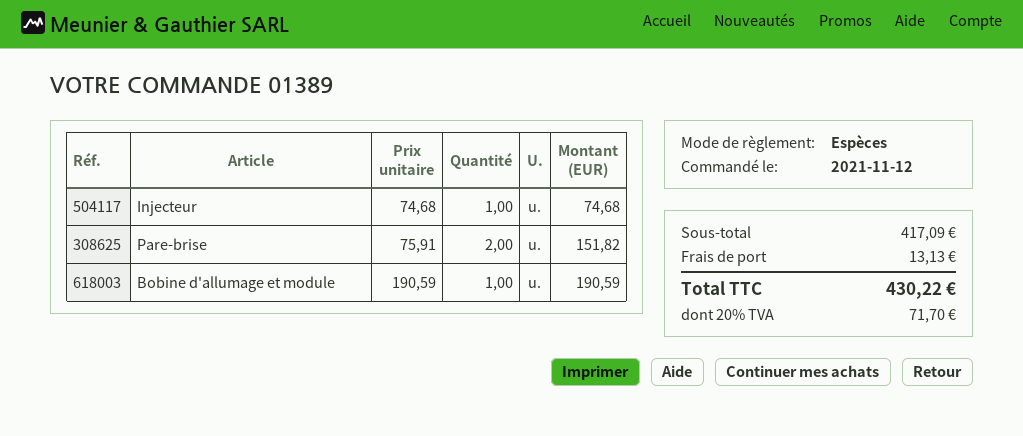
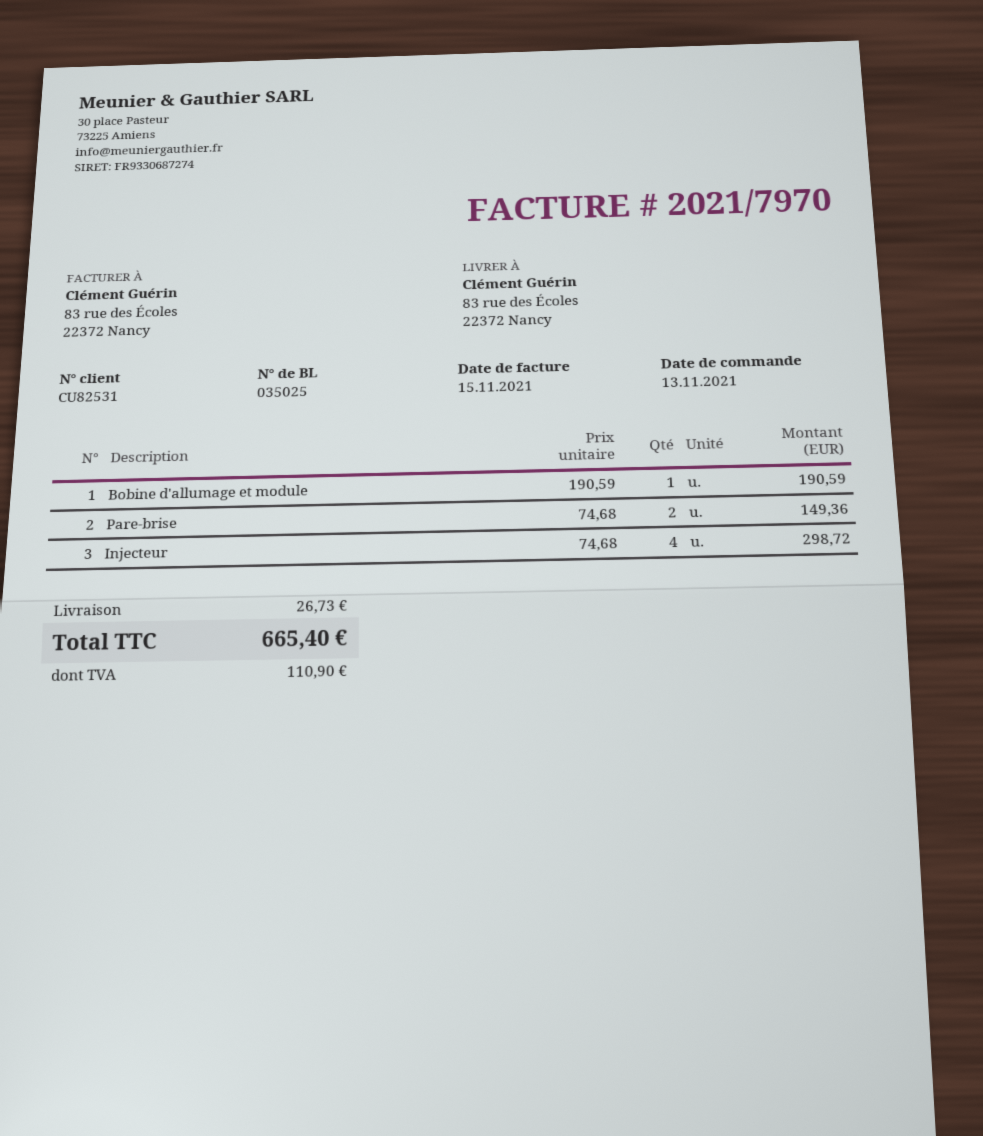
order date: 2021-11-12 -> 2021-11-13
Injecteur: 1 x 74.68 = 74.68 -> 4 x 74.68 = 298.72
Pare-brise: 2 x 75.91 = 151.82 -> 2 x 74.68 = 149.36
shipping: 13.13 -> 26.73
tax: 71.70 -> 110.90
total: 430.22 -> 665.40

